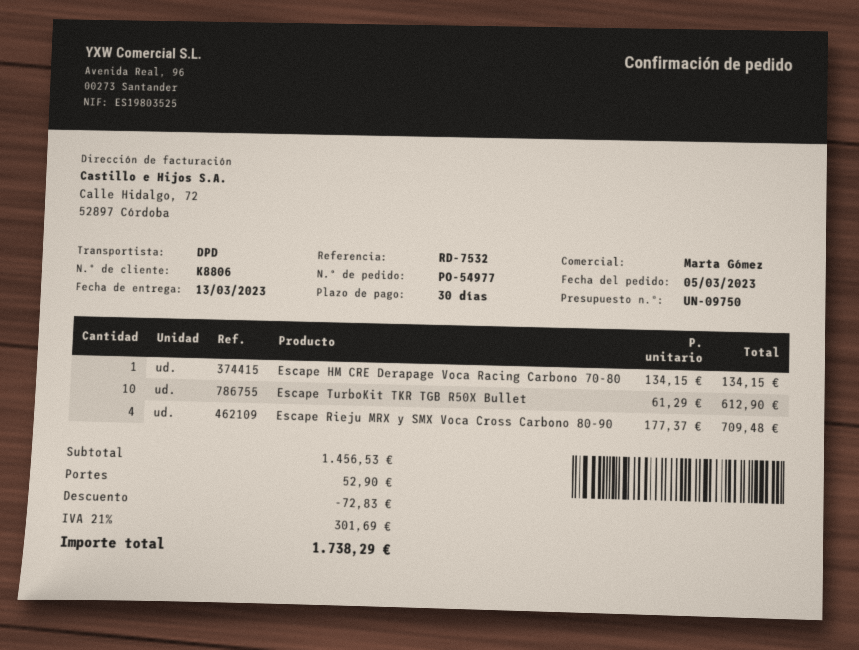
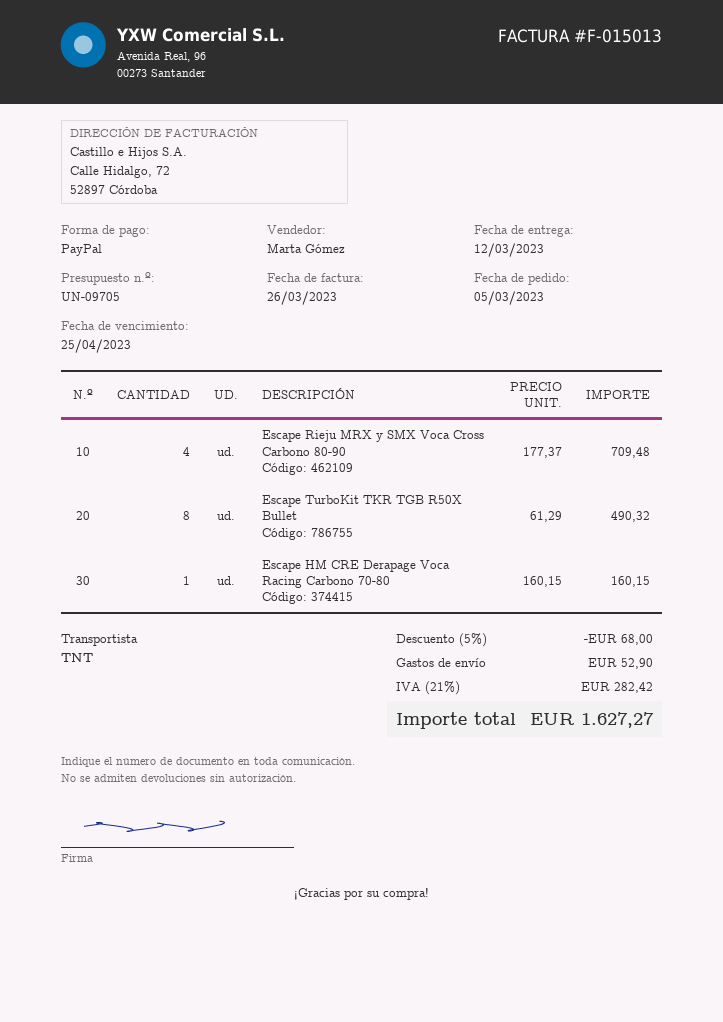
quote number: UN-09750 -> UN-09705
delivery date: 2023-03-13 -> 2023-03-12
shipping method: DPD -> TNT
Escape HM CRE Derapage Voca Racing Carbono 70-80: 1 x 134.15 = 134.15 -> 1 x 160.15 = 160.15
Escape TurboKit TKR TGB R50X Bullet: 10 x 61.29 = 612.90 -> 8 x 61.29 = 490.32
discount: 72.83 -> 68.00
tax: 21% = 301.69 -> 21% = 282.42
total: 1738.29 -> 1627.27

